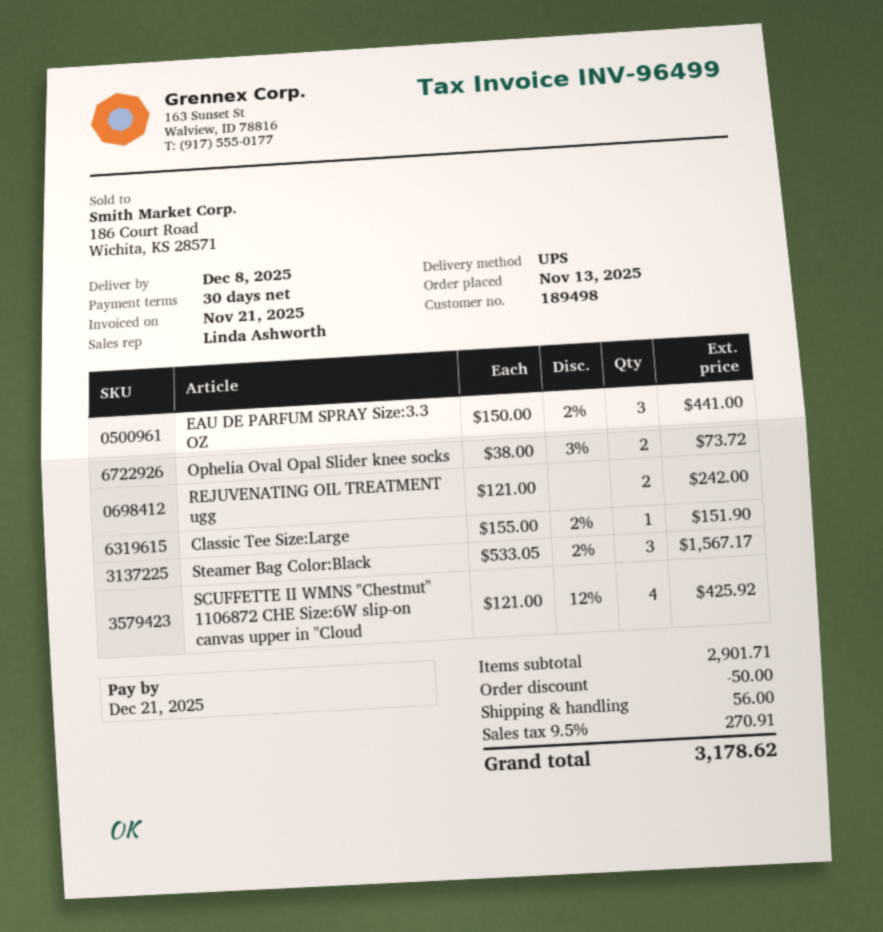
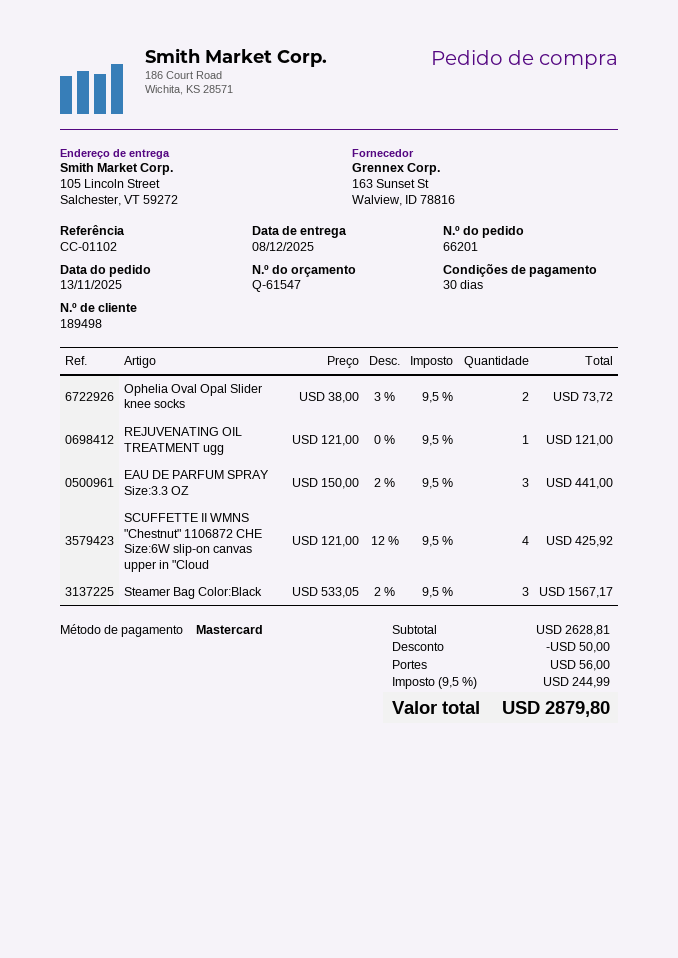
REJUVENATING OIL TREATMENT ugg: 2 x 121.00 = 242.00 -> 1 x 121.00 = 121.00
Classic Tee Size:Large: 1 x 155.00 - 2% = 151.90 -> none
subtotal: 2901.71 -> 2628.81
tax: 9.5% = 270.91 -> 9.5% = 244.99
total: 3178.62 -> 2879.80

